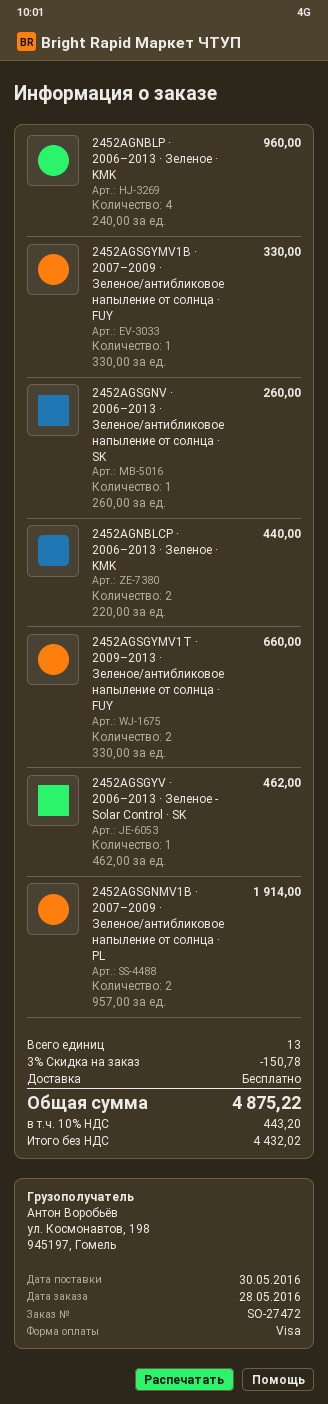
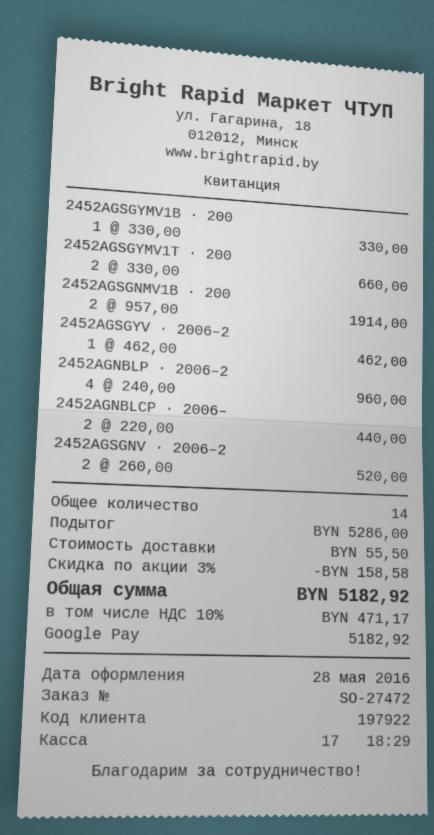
payment method: Visa -> Google Pay
2452AGSGNV · 2006–2013 · Зеленое/антибликовое напыление от солнца · SK: 1 x 260.00 = 260.00 -> 2 x 260.00 = 520.00
total quantity: 13 -> 14
discount: 3% = 150.78 -> 3% = 158.58
shipping: 0.00 -> 55.50
tax: 10% = 443.20 -> 10% = 471.17
total: 4875.22 -> 5182.92

